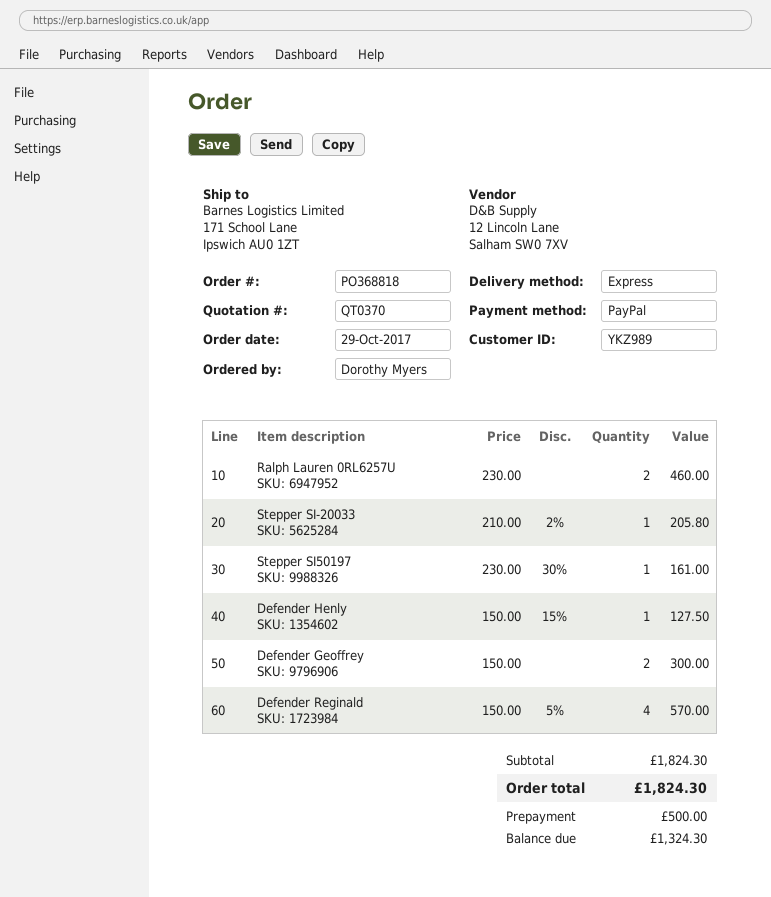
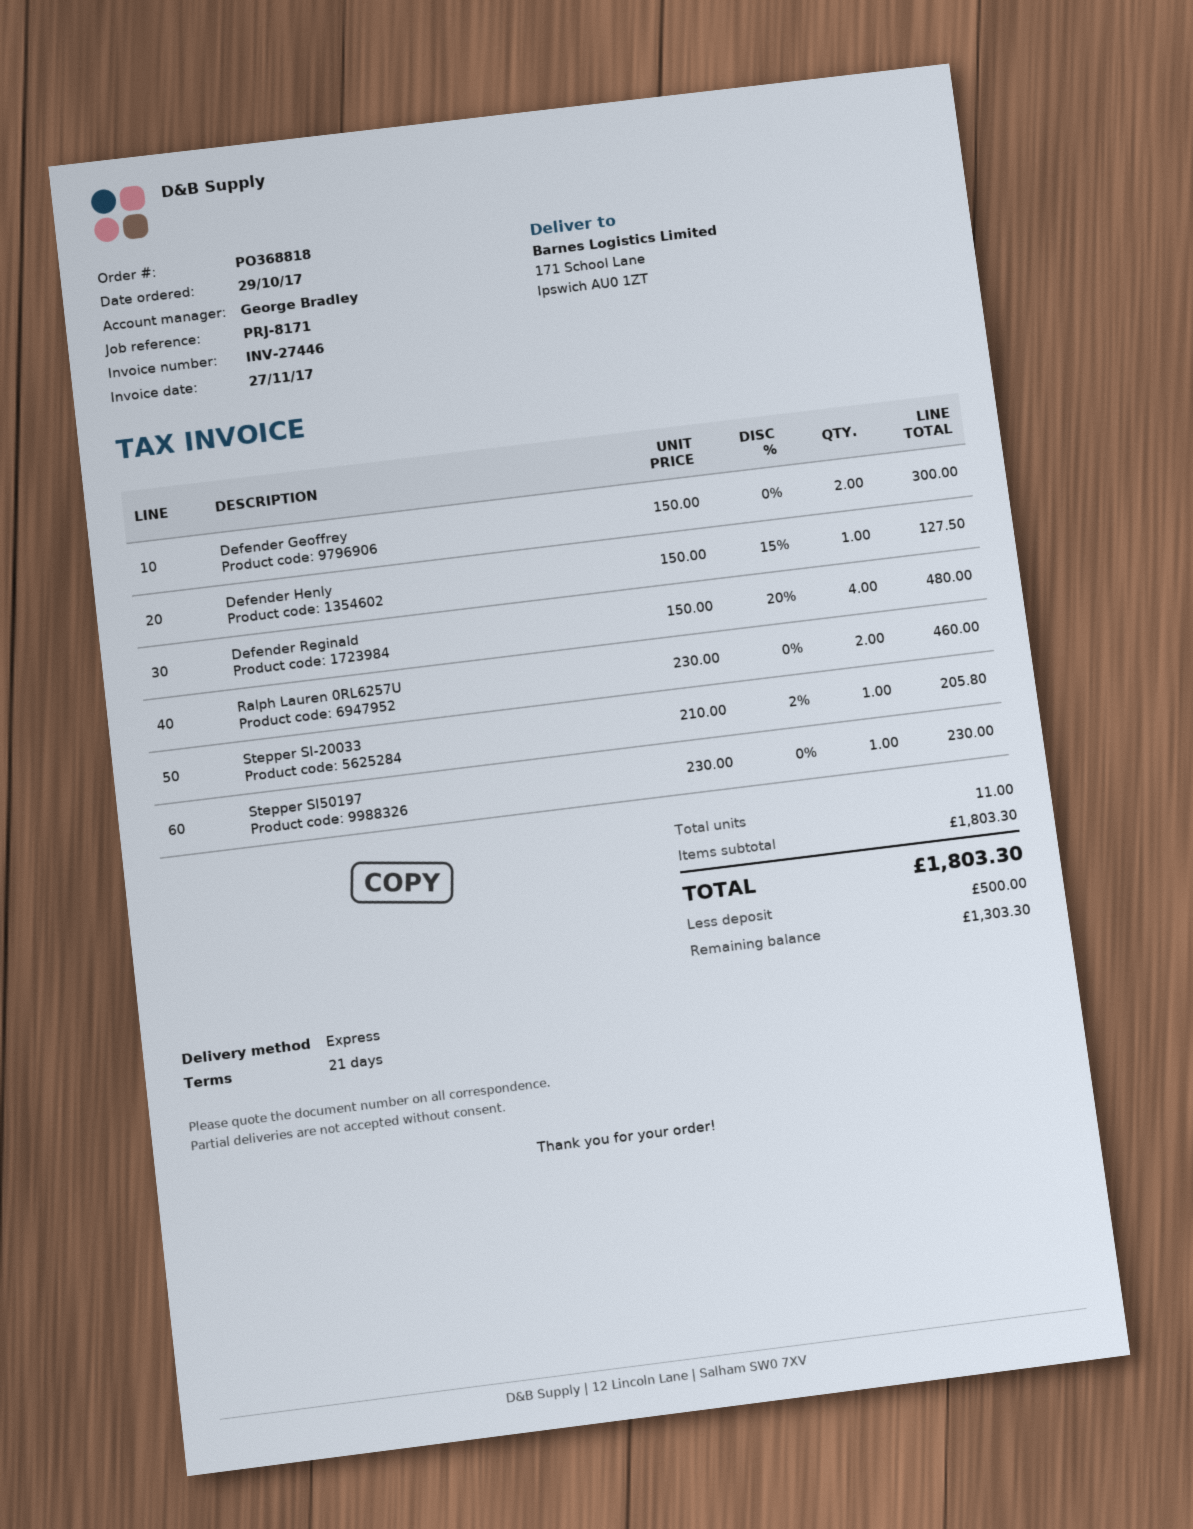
Stepper SI50197: 1 x 230.00 - 30% = 161.00 -> 1 x 230.00 = 230.00
Defender Reginald: 4 x 150.00 - 5% = 570.00 -> 4 x 150.00 - 20% = 480.00
subtotal: 1824.30 -> 1803.30
total: 1824.30 -> 1803.30
balance: 1324.30 -> 1303.30

